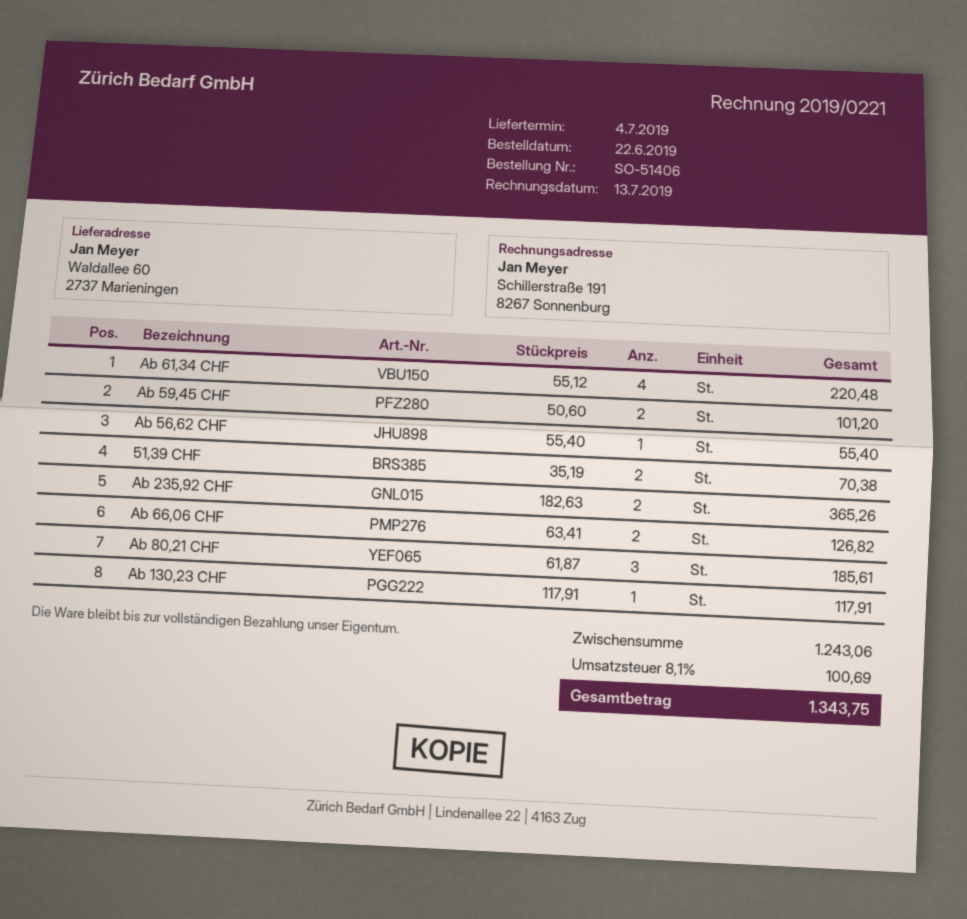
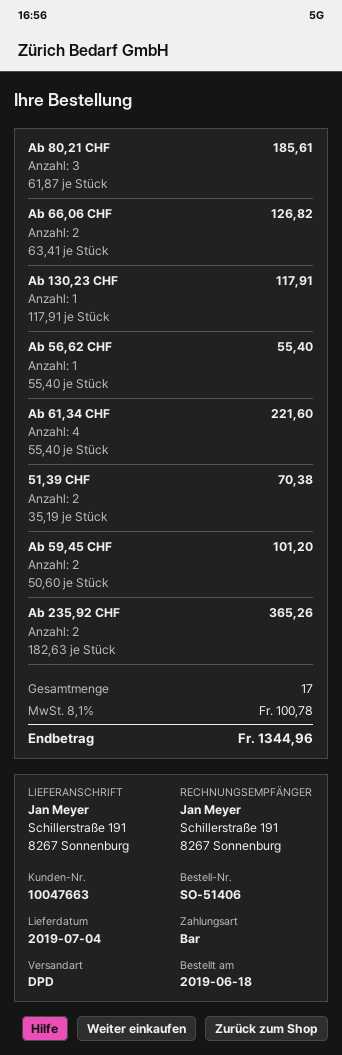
order date: 2019-06-22 -> 2019-06-18
ship to: Waldallee 60, 2737 Marieningen -> Schillerstraße 191, 8267 Sonnenburg
Ab 61,34 CHF: 4 x 55.12 = 220.48 -> 4 x 55.40 = 221.60
tax: 8.1% = 100.69 -> 8.1% = 100.78
total: 1343.75 -> 1344.96

